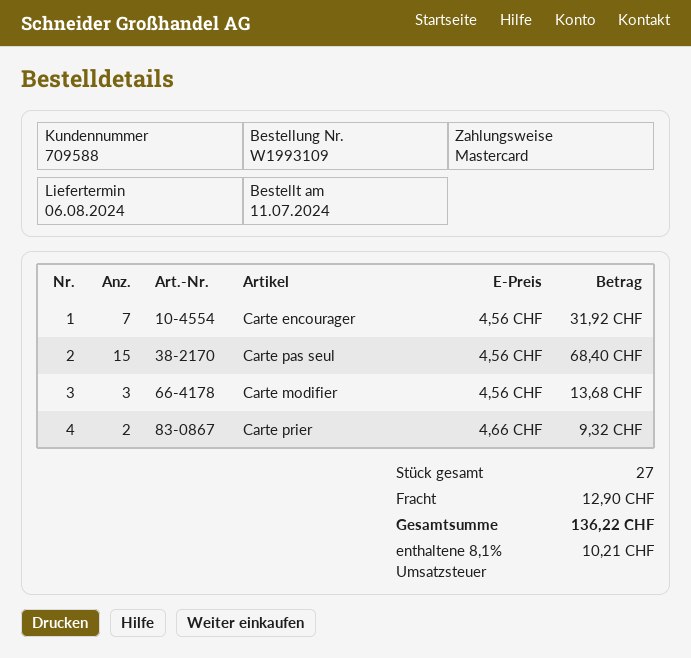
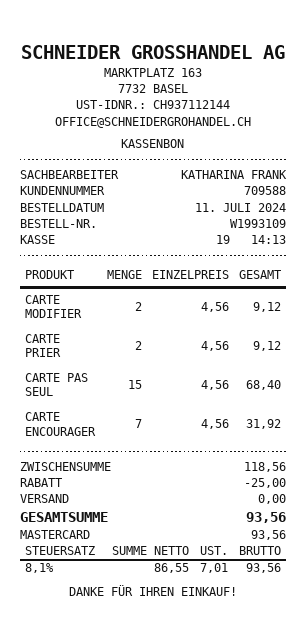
Carte modifier: 3 x 4.56 = 13.68 -> 2 x 4.56 = 9.12
Carte prier: 2 x 4.66 = 9.32 -> 2 x 4.56 = 9.12
discount: none -> 25.00
shipping: 12.90 -> 0.00
tax: 8.1% = 10.21 -> 8.1% = 7.01
total: 136.22 -> 93.56

